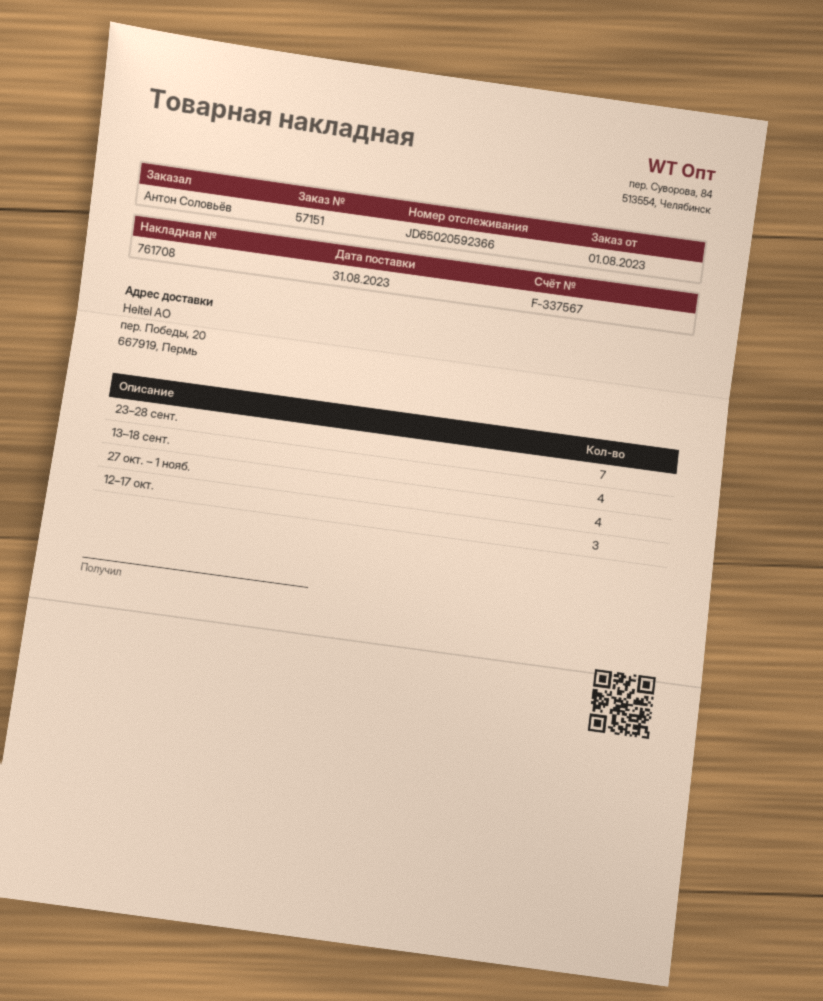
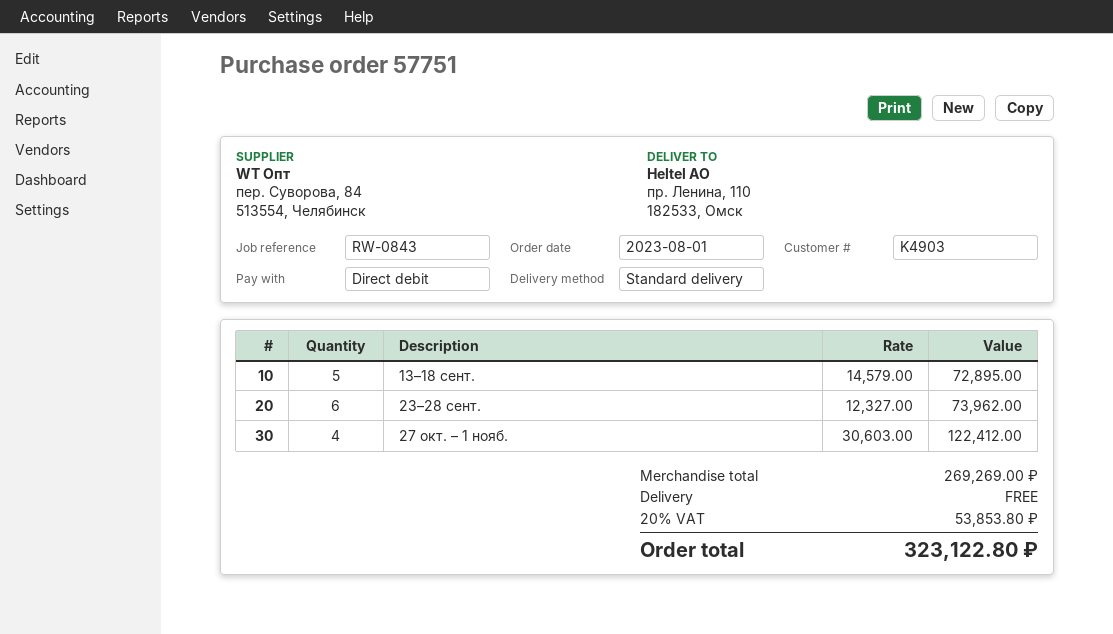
order number: 57151 -> 57751
ship to: пер. Победы, 20, 667919, Пермь -> пр. Ленина, 110, 182533, Омск
23–28 сент.: 7 -> 6
13–18 сент.: 4 -> 5
12–17 окт.: 3 -> none

